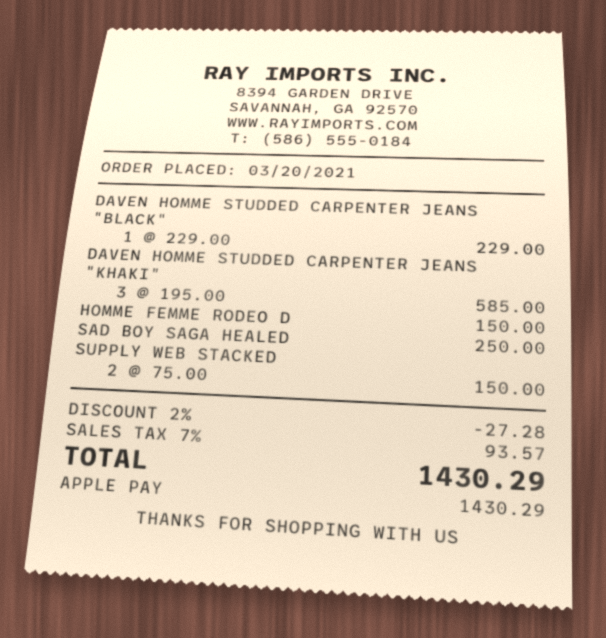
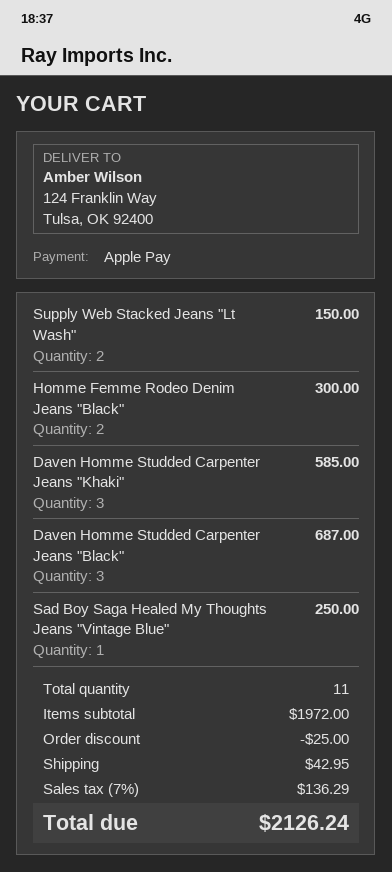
DAVEN HOMME STUDDED CARPENTER JEANS "BLACK": 1 for 229.00 -> 3 for 687.00
HOMME FEMME RODEO D: 1 for 150.00 -> 2 for 300.00
discount: 27.28 -> 25.00
shipping: none -> 42.95
tax: 7% = 93.57 -> 7% = 136.29
total: 1430.29 -> 2126.24

